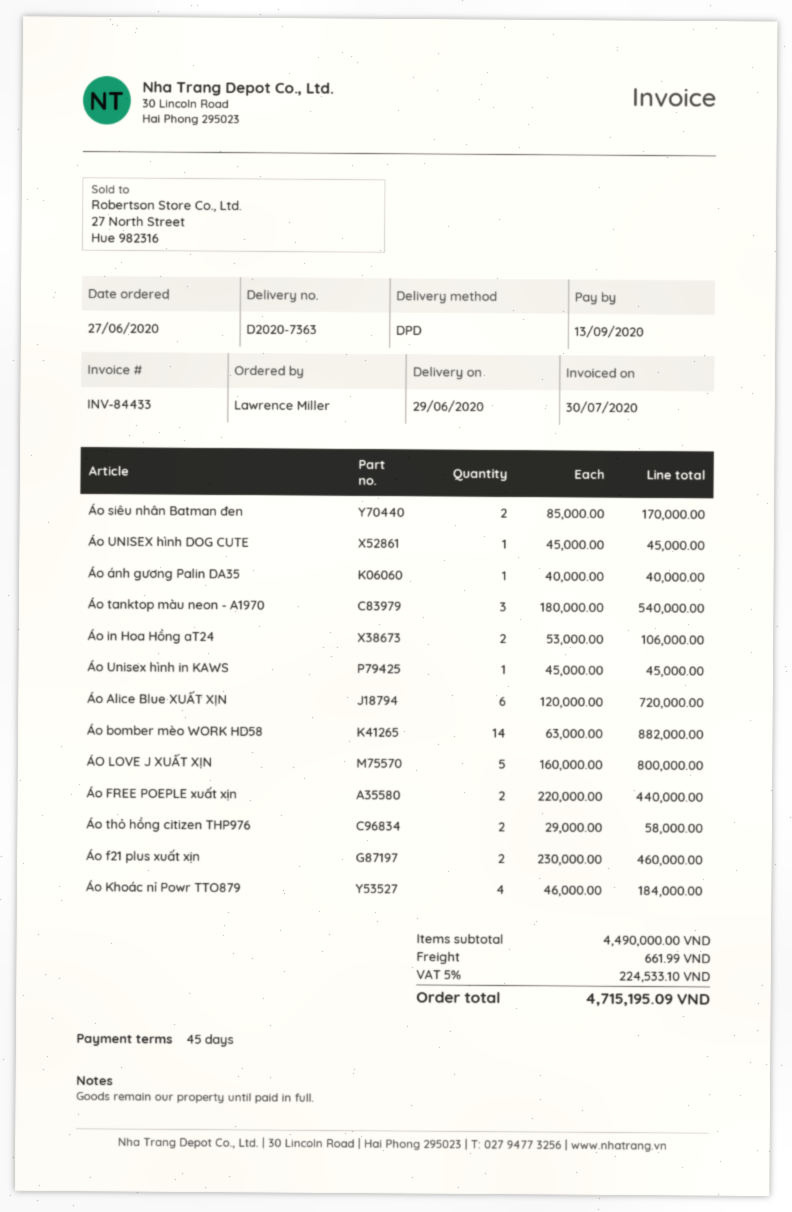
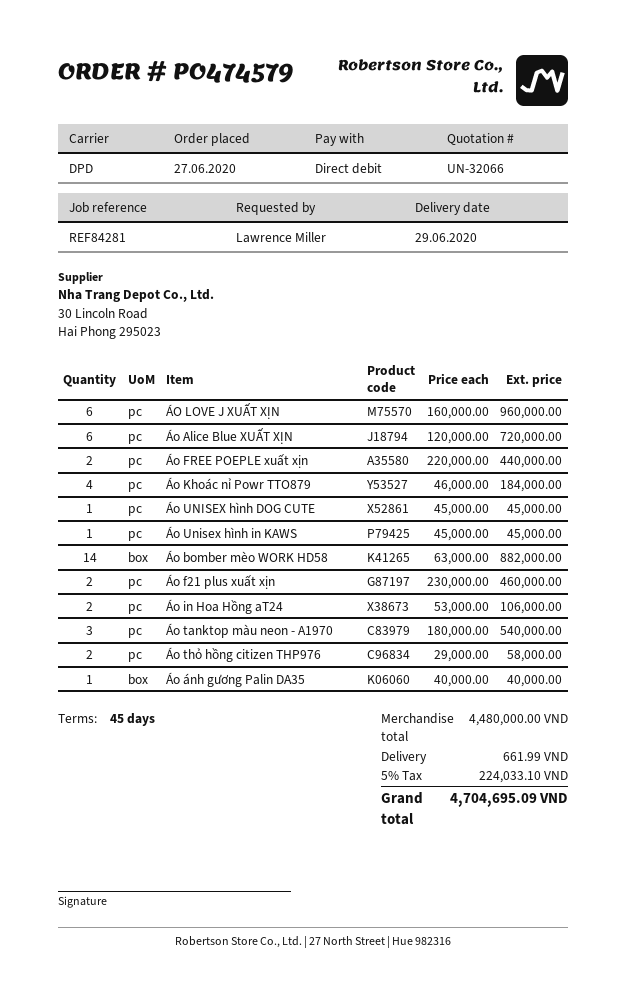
Áo siêu nhân Batman đen: 2 x 85000.00 = 170000.00 -> none
ÁO LOVE J XUẤT XỊN: 5 x 160000.00 = 800000.00 -> 6 x 160000.00 = 960000.00
subtotal: 4490000.00 -> 4480000.00
tax: 5% = 224533.10 -> 5% = 224033.10
total: 4715195.09 -> 4704695.09

